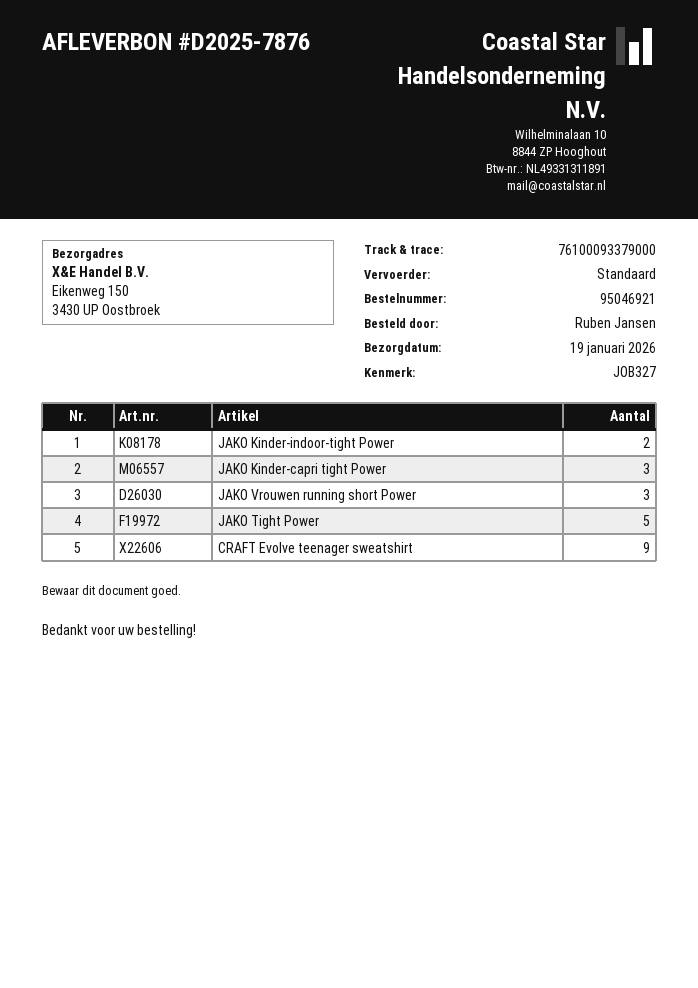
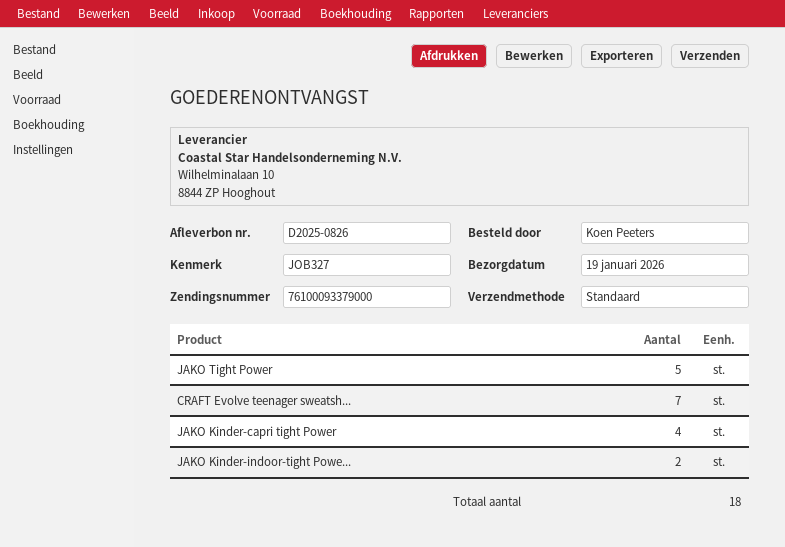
delivery note number: D2025-7876 -> D2025-0826
ordered by: Ruben Jansen -> Koen Peeters
JAKO Kinder-capri tight Power: 3 -> 4
JAKO Vrouwen running short Power: 3 -> none
CRAFT Evolve teenager sweatshirt: 9 -> 7

